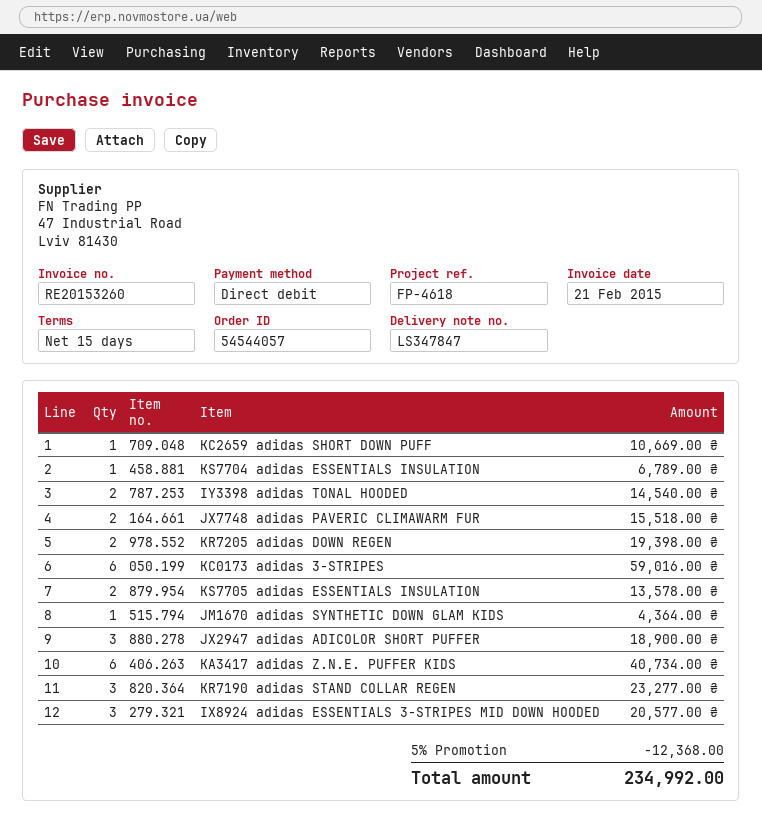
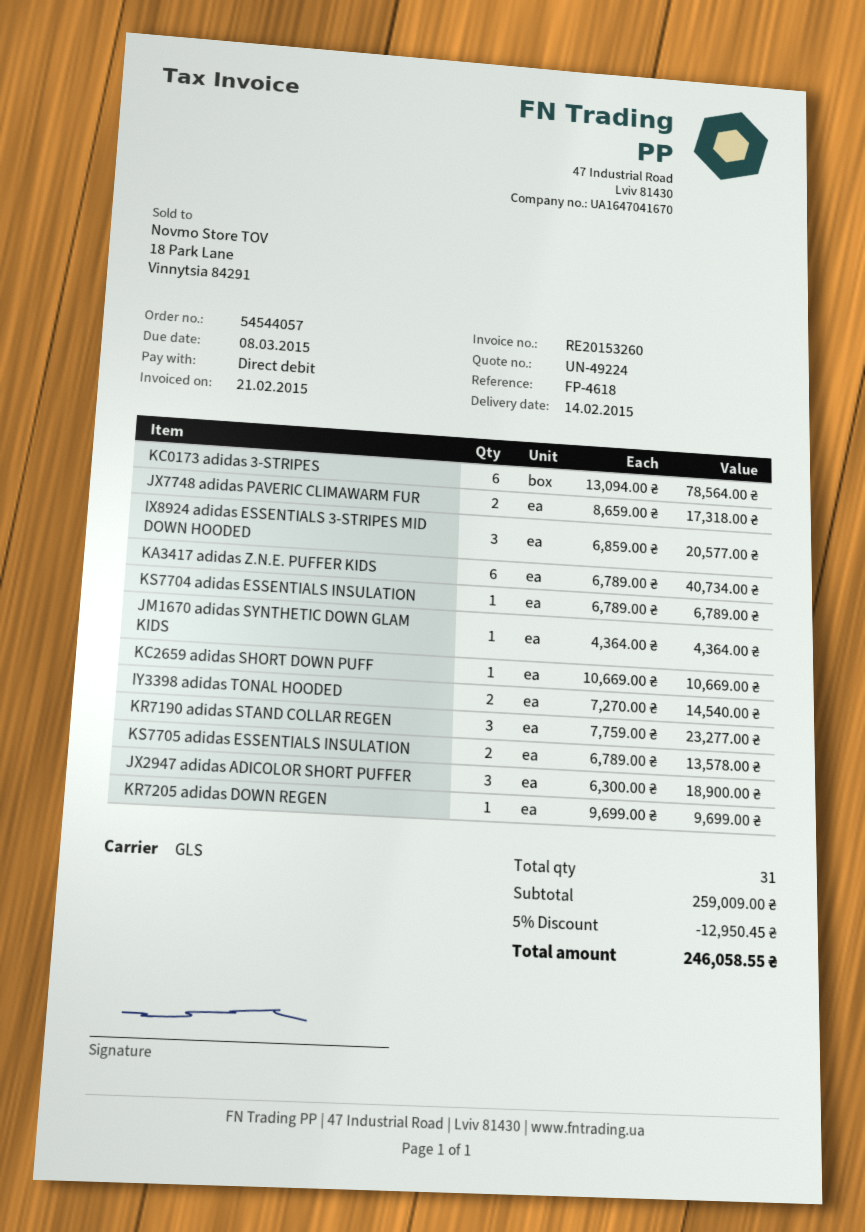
JX7748 adidas PAVERIC CLIMAWARM FUR: 2 for 15518.00 -> 2 for 17318.00
KR7205 adidas DOWN REGEN: 2 for 19398.00 -> 1 for 9699.00
KC0173 adidas 3-STRIPES: 6 for 59016.00 -> 6 for 78564.00
discount: 5% = 12368.00 -> 5% = 12950.45
total: 234992.00 -> 246058.55

